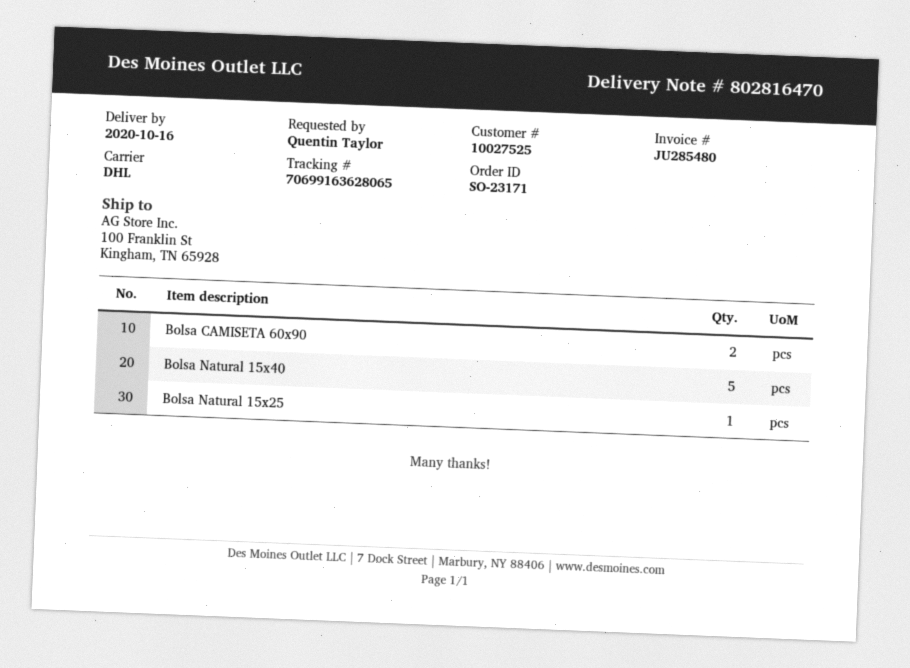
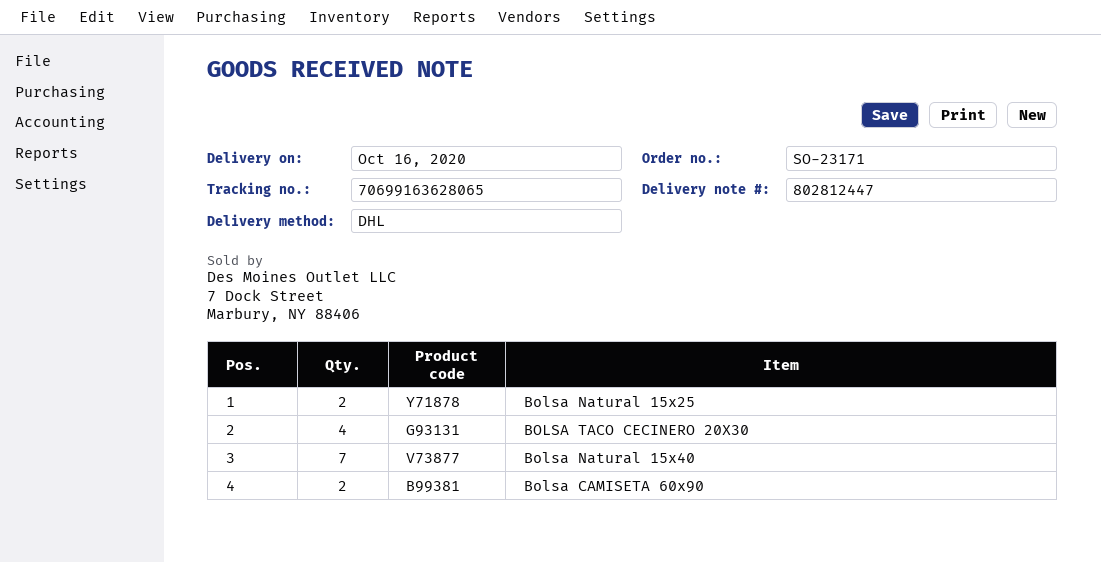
delivery note number: 802816470 -> 802812447
Bolsa Natural 15x40: 5 -> 7
Bolsa Natural 15x25: 1 -> 2
BOLSA TACO CECINERO 20X30: none -> 4

